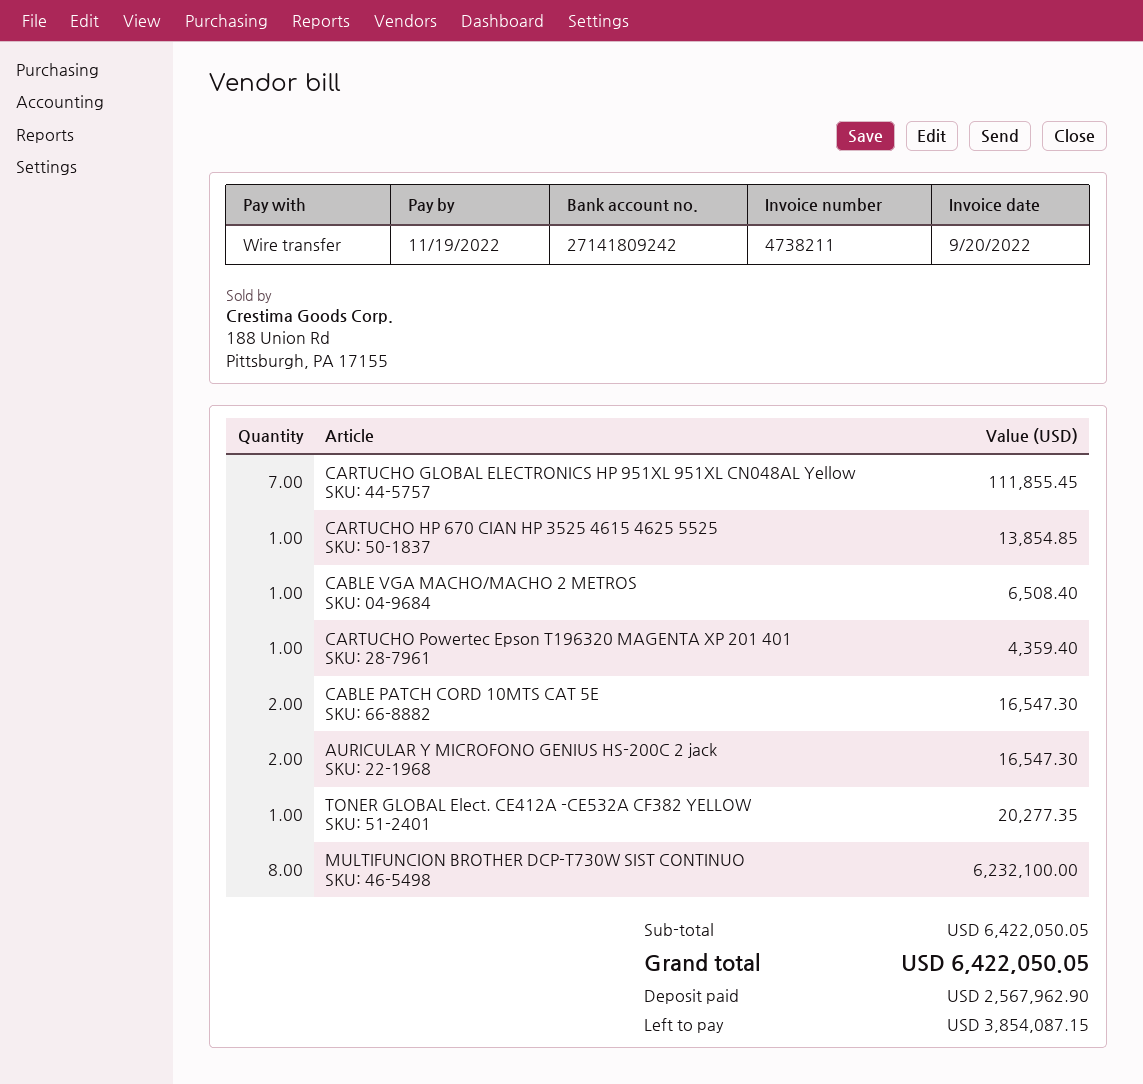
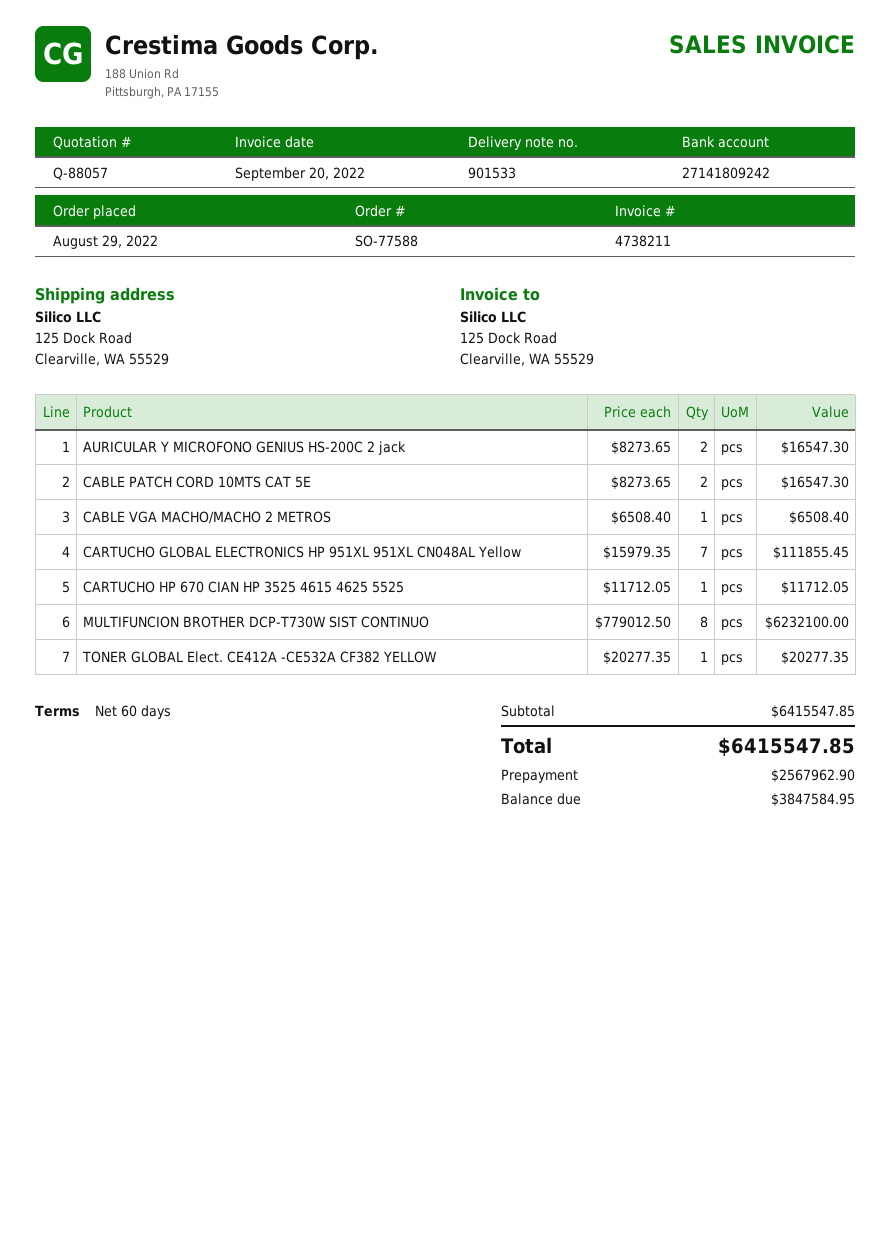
CARTUCHO HP 670 CIAN HP 3525 4615 4625 5525: 1 for 13854.85 -> 1 for 11712.05
CARTUCHO Powertec Epson T196320 MAGENTA XP 201 401: 1 for 4359.40 -> none
subtotal: 6422050.05 -> 6415547.85
total: 6422050.05 -> 6415547.85
balance: 3854087.15 -> 3847584.95

